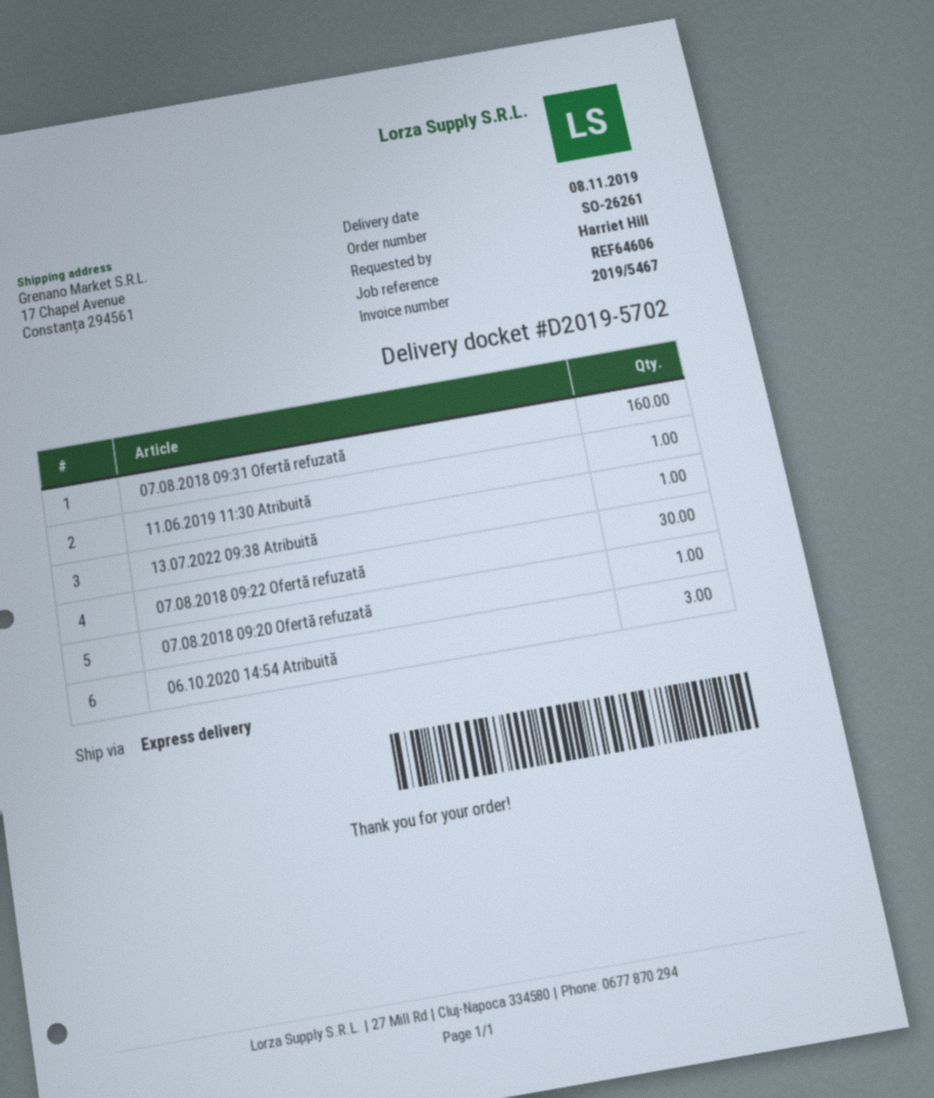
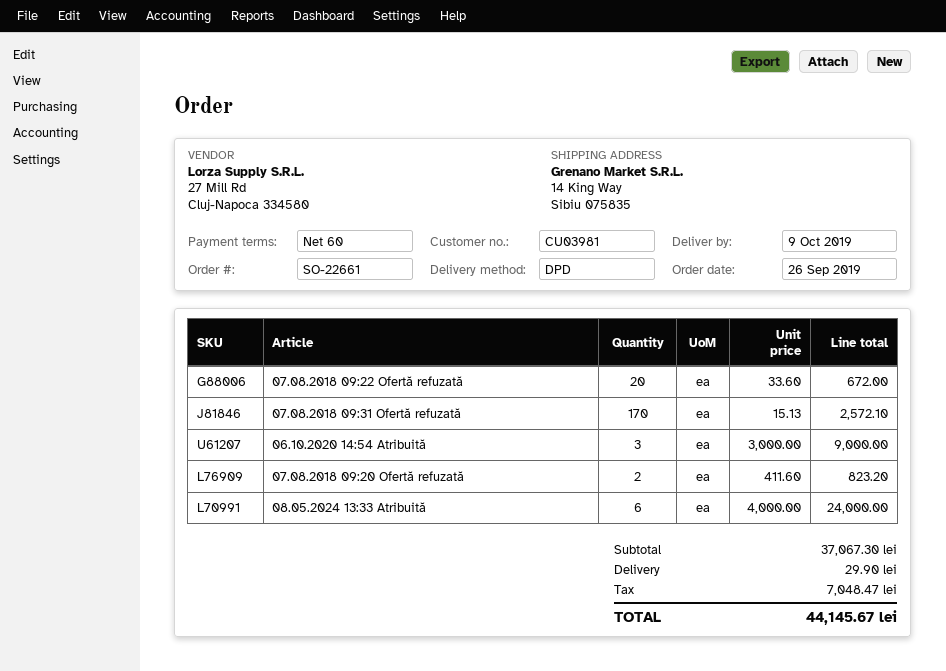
order number: SO-26261 -> SO-22661
delivery date: 2019-11-08 -> 2019-10-09
shipping method: express -> DPD
ship to: 17 Chapel Avenue, Constanța 294561 -> 14 King Way, Sibiu 075835
07.08.2018 09:31 Ofertă refuzată: 160 -> 170
11.06.2019 11:30 Atribuită: 1 -> none
13.07.2022 09:38 Atribuită: 1 -> none
07.08.2018 09:22 Ofertă refuzată: 30 -> 20
07.08.2018 09:20 Ofertă refuzată: 1 -> 2
08.05.2024 13:33 Atribuită: none -> 6

